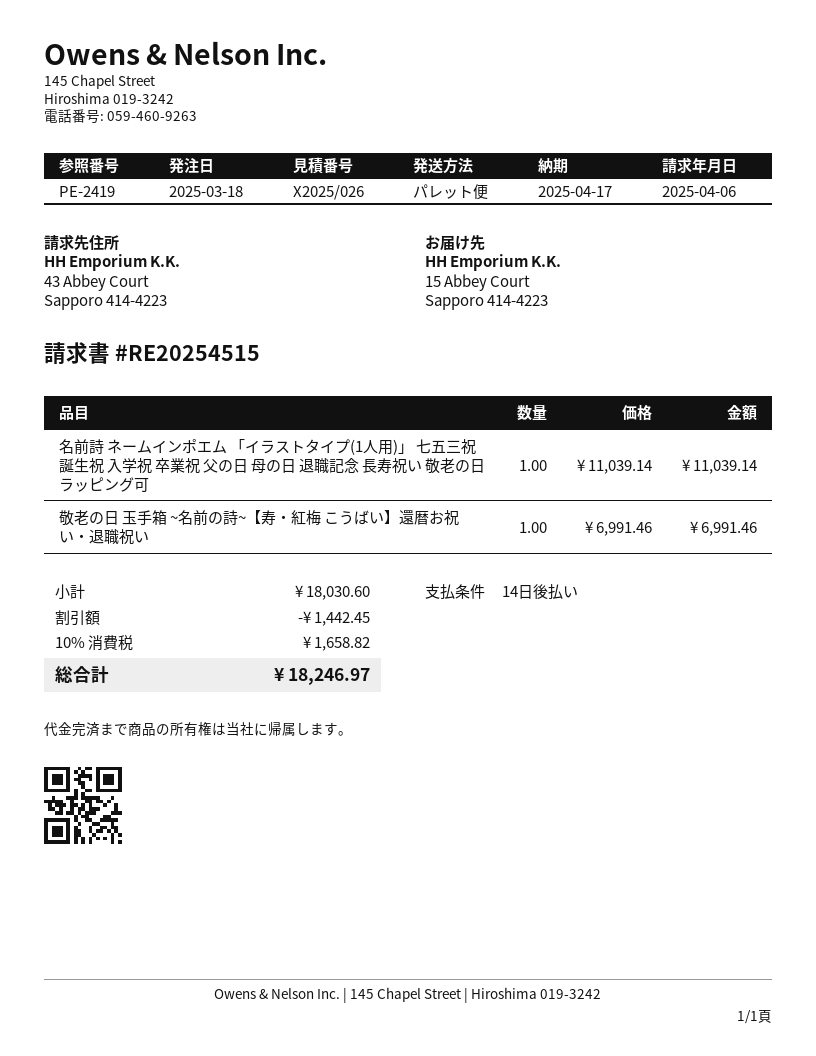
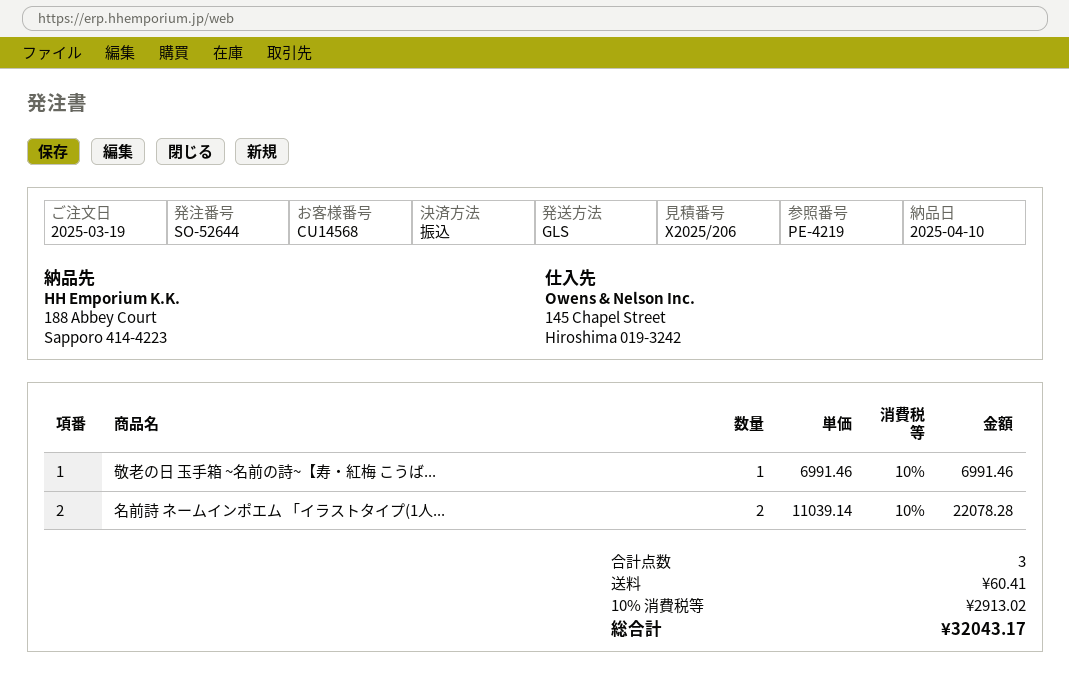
quote number: X2025/026 -> X2025/206
order date: 2025-03-18 -> 2025-03-19
delivery date: 2025-04-17 -> 2025-04-10
reference: PE-2419 -> PE-4219
shipping method: pallet freight -> GLS
ship to: 15 Abbey Court, Sapporo 414-4223 -> 188 Abbey Court, Sapporo 414-4223
名前詩 ネームインポエム 「イラストタイプ(1人用)」 七五三祝 誕生祝 入学祝 卒業祝 父の日 母の日 退職記念 長寿祝い 敬老の日 ラッピング可: 1 x 11039.14 = 11039.14 -> 2 x 11039.14 = 22078.28
discount: 1442.45 -> none
shipping: none -> 60.41
tax: 10% = 1658.82 -> 10% = 2913.02
total: 18246.97 -> 32043.17

